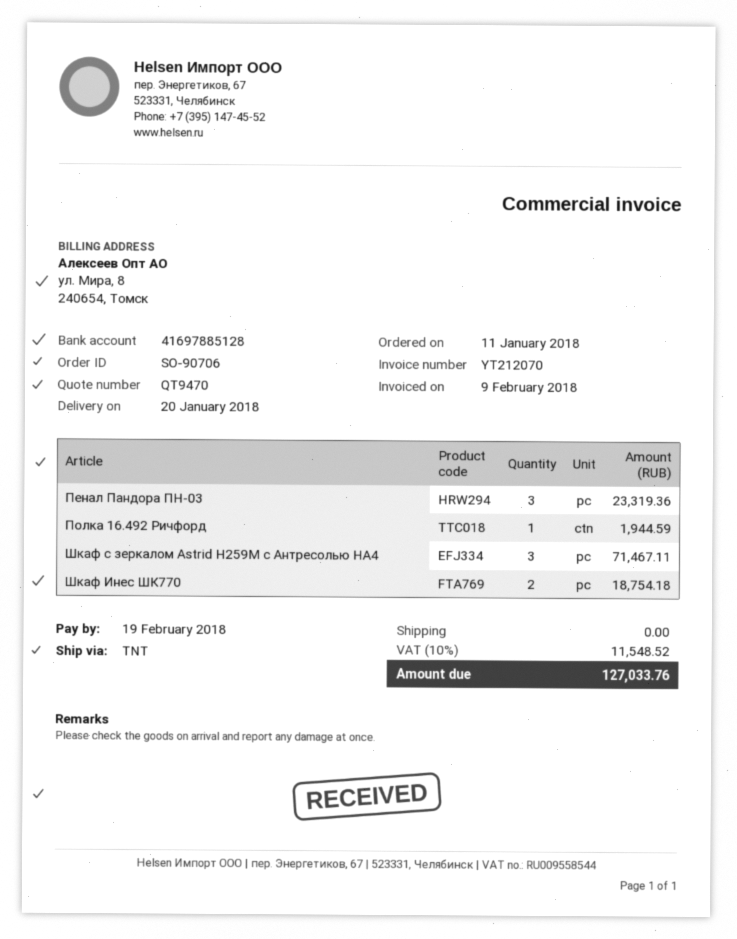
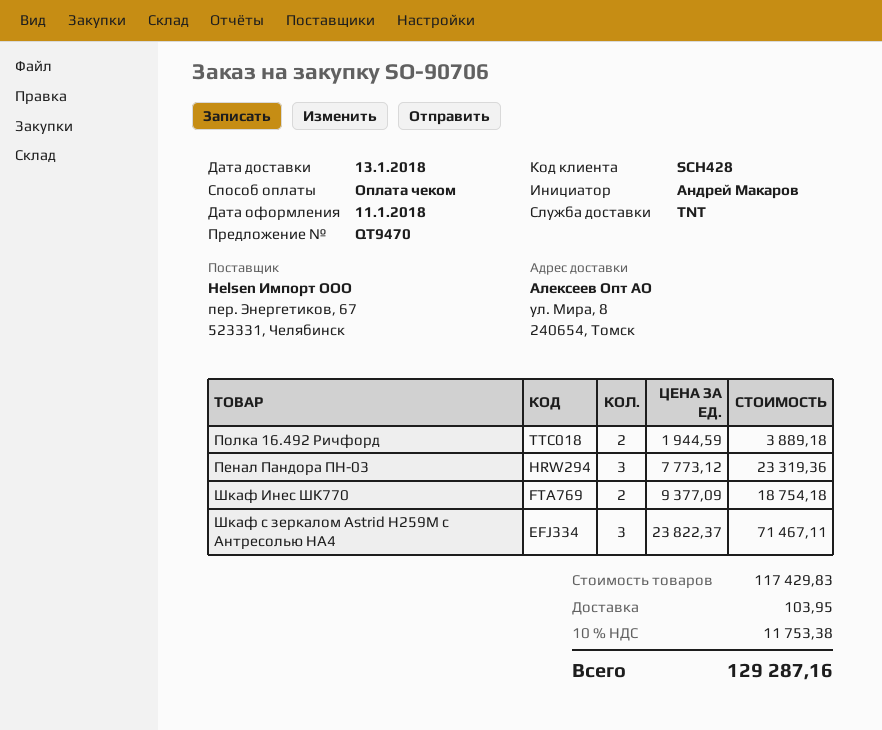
delivery date: 2018-01-20 -> 2018-01-13
Полка 16.492 Ричфорд: 1 for 1944.59 -> 2 for 3889.18
shipping: 0.00 -> 103.95
tax: 10% = 11548.52 -> 10% = 11753.38
total: 127033.76 -> 129287.16

